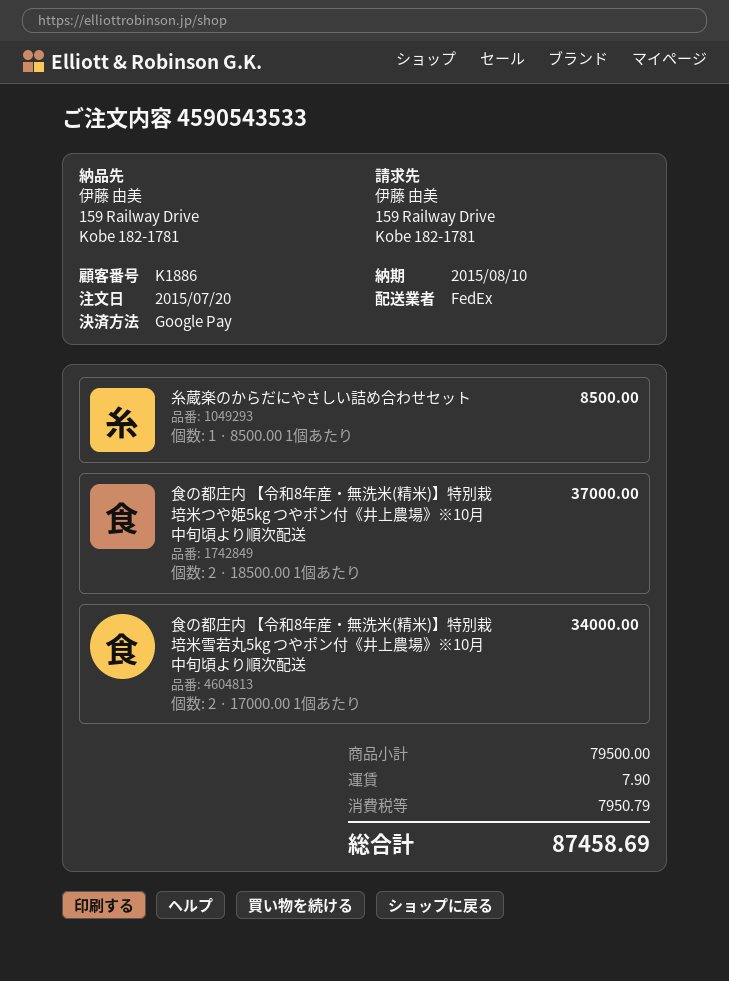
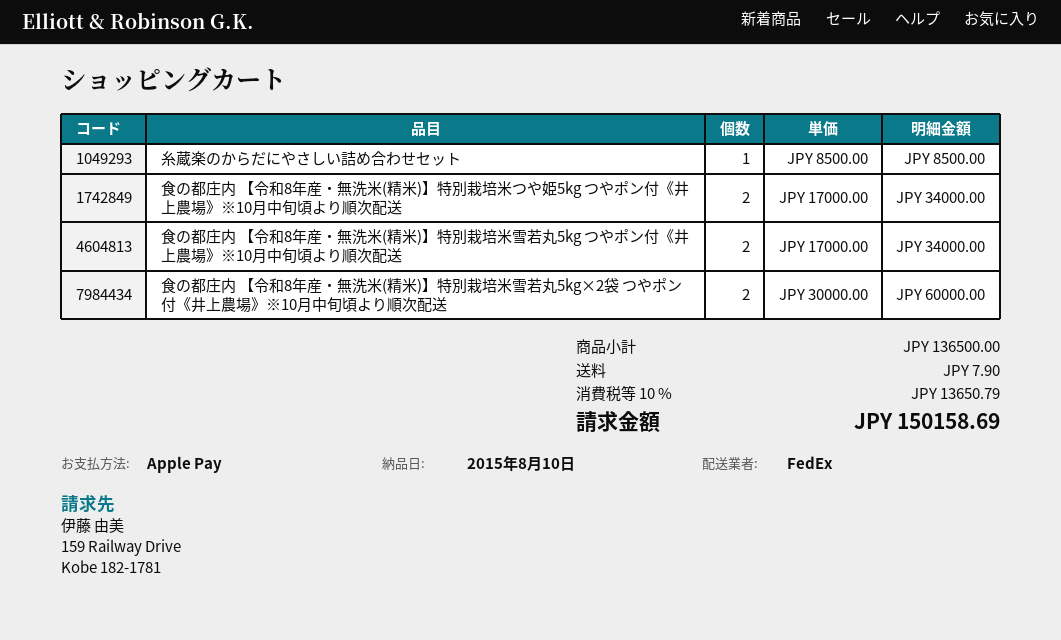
payment method: Google Pay -> Apple Pay
食の都庄内 【令和8年産・無洗米(精米)】特別栽培米つや姫5kg つやポン付《井上農場》※10月中旬頃より順次配送: 2 x 18500.00 = 37000.00 -> 2 x 17000.00 = 34000.00
食の都庄内 【令和8年産・無洗米(精米)】特別栽培米雪若丸5kg×2袋 つやポン付《井上農場》※10月中旬頃より順次配送: none -> 2 x 30000.00 = 60000.00
subtotal: 79500.00 -> 136500.00
tax: 7950.79 -> 13650.79
total: 87458.69 -> 150158.69

